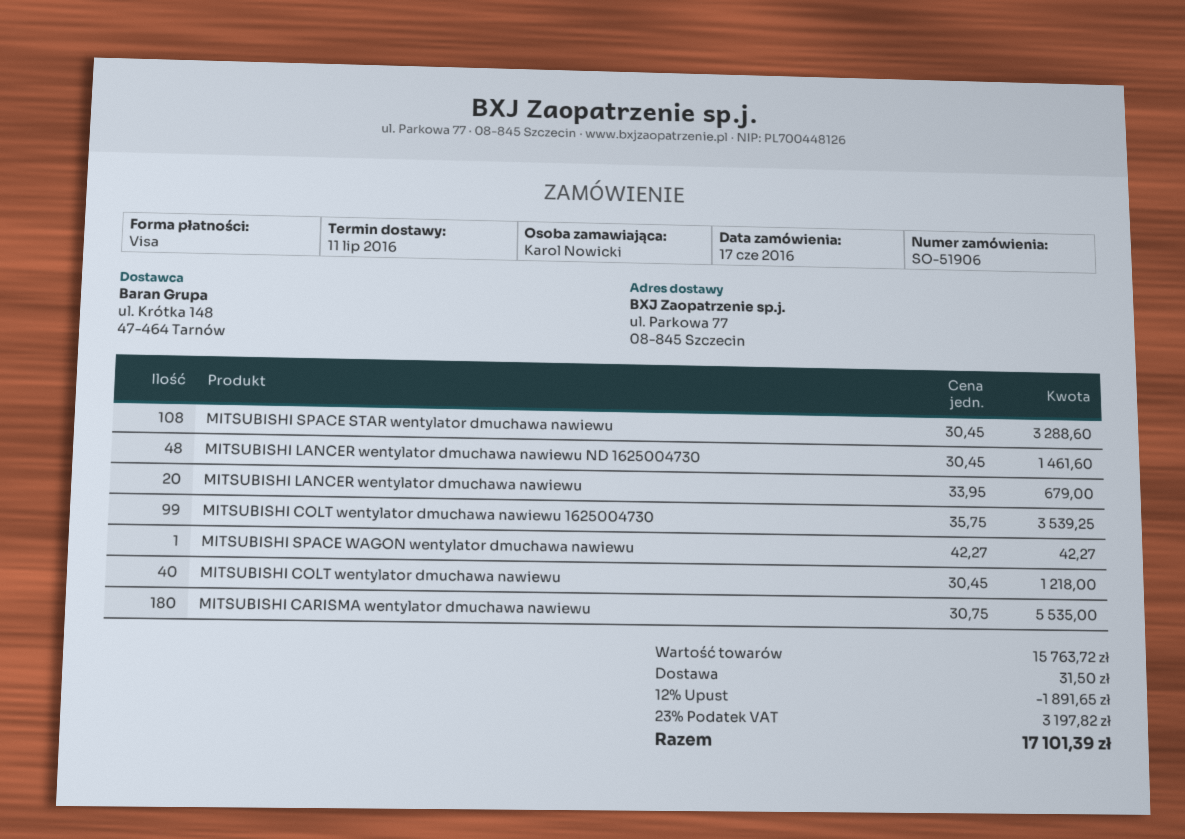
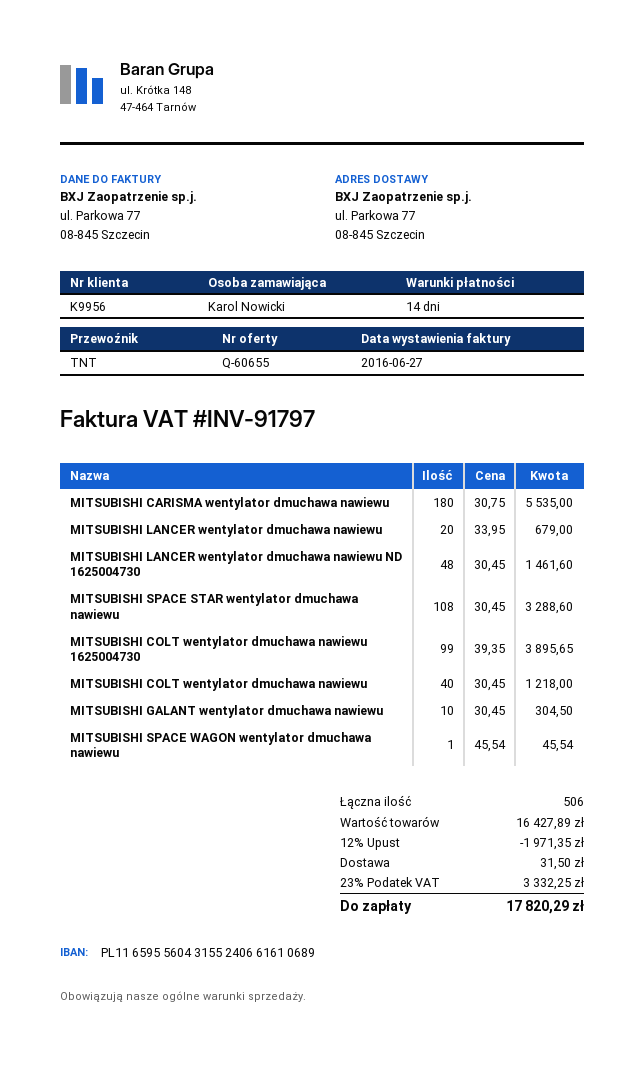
MITSUBISHI COLT wentylator dmuchawa nawiewu 1625004730: 99 x 35.75 = 3539.25 -> 99 x 39.35 = 3895.65
MITSUBISHI SPACE WAGON wentylator dmuchawa nawiewu: 1 x 42.27 = 42.27 -> 1 x 45.54 = 45.54
MITSUBISHI GALANT wentylator dmuchawa nawiewu: none -> 10 x 30.45 = 304.50
subtotal: 15763.72 -> 16427.89
discount: 12% = 1891.65 -> 12% = 1971.35
tax: 23% = 3197.82 -> 23% = 3332.25
total: 17101.39 -> 17820.29

